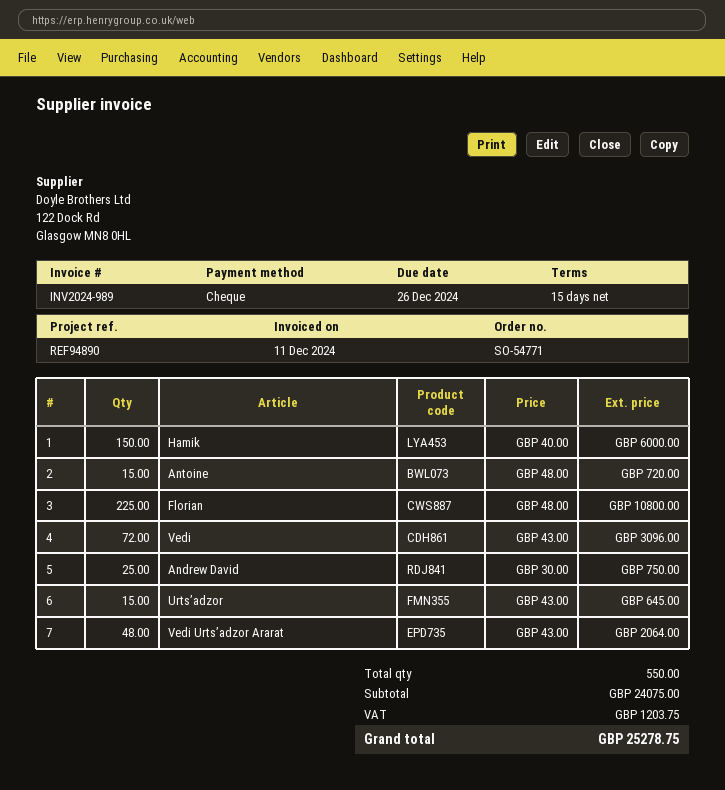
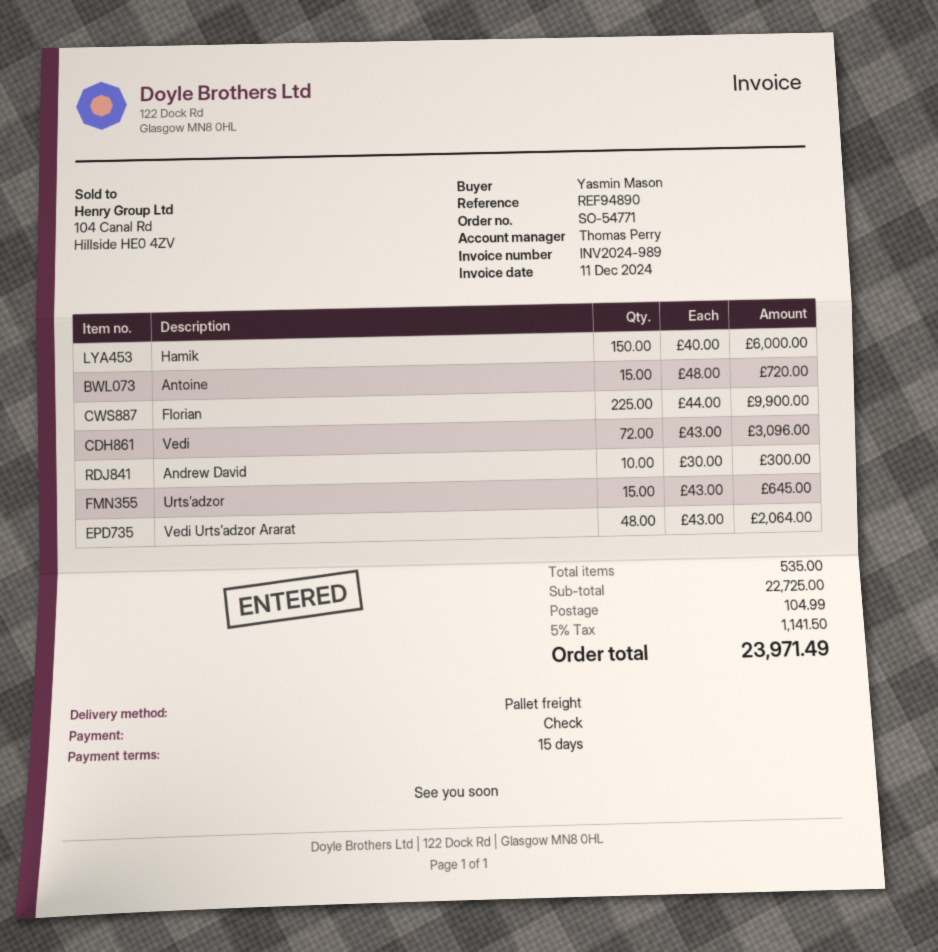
Florian: 225 x 48.00 = 10800.00 -> 225 x 44.00 = 9900.00
Andrew David: 25 x 30.00 = 750.00 -> 10 x 30.00 = 300.00
total quantity: 550 -> 535
subtotal: 24075.00 -> 22725.00
shipping: none -> 104.99
tax: 1203.75 -> 1141.50
total: 25278.75 -> 23971.49

